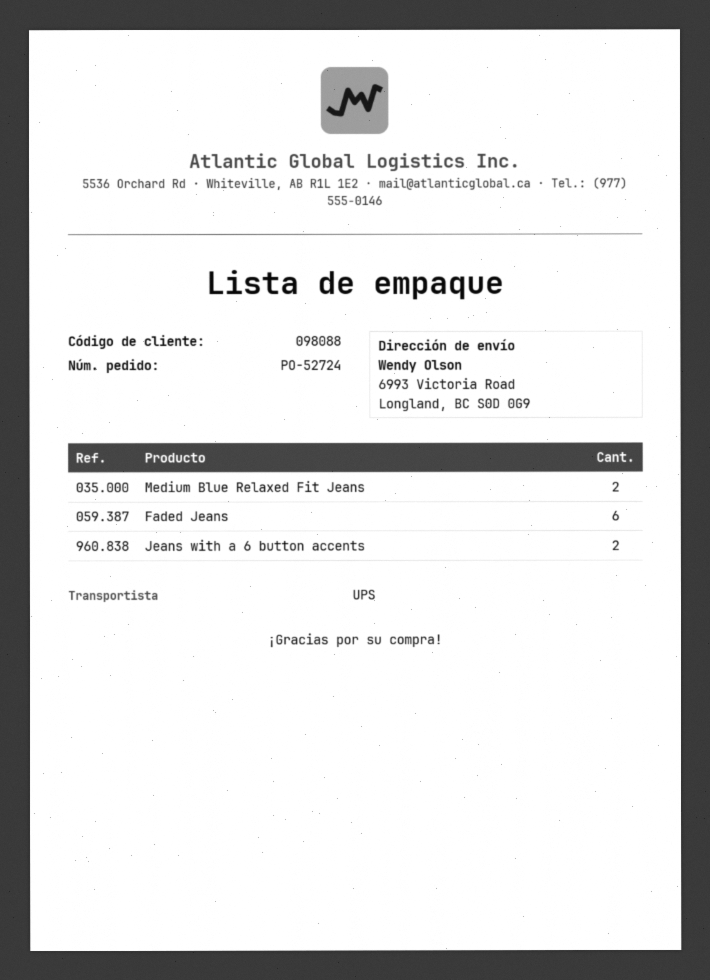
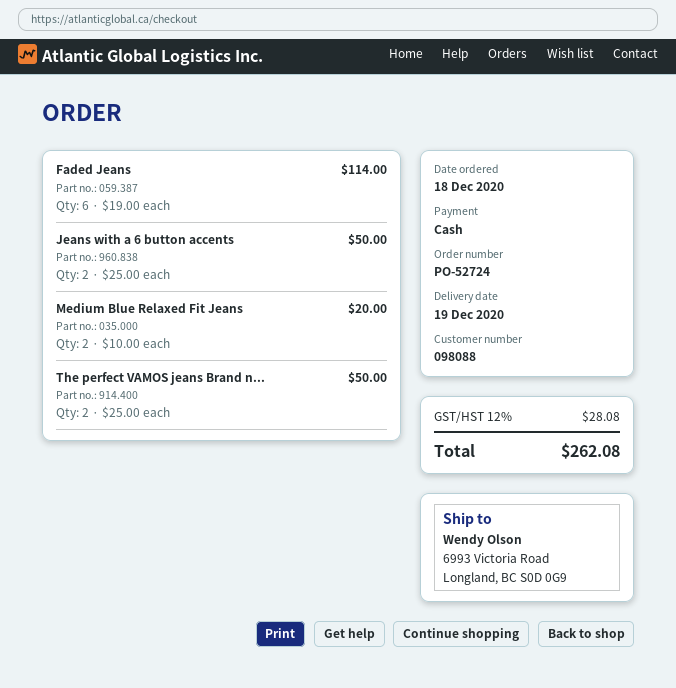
The perfect VAMOS jeans Brand n...: none -> 2

